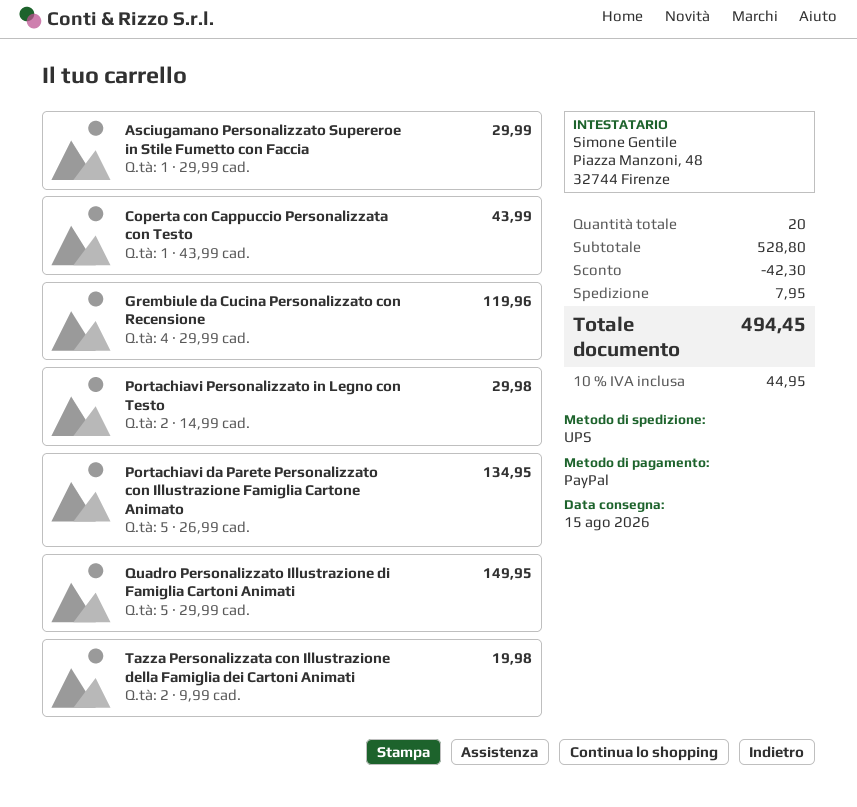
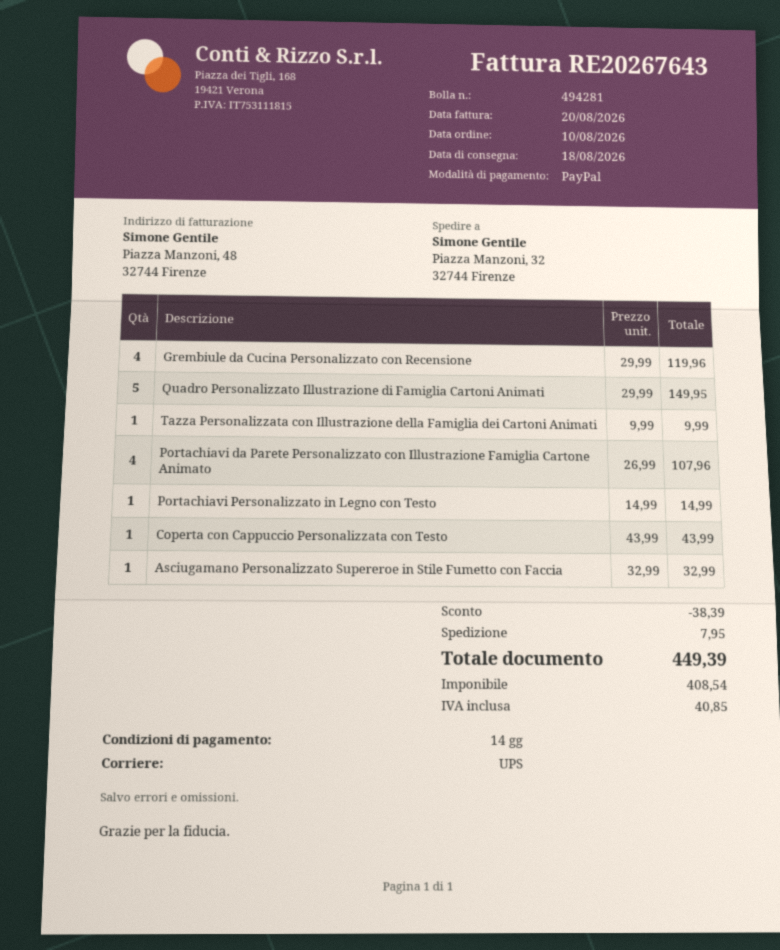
delivery date: 2026-08-15 -> 2026-08-18
Asciugamano Personalizzato Supereroe in Stile Fumetto con Faccia: 1 x 29.99 = 29.99 -> 1 x 32.99 = 32.99
Portachiavi Personalizzato in Legno con Testo: 2 x 14.99 = 29.98 -> 1 x 14.99 = 14.99
Portachiavi da Parete Personalizzato con Illustrazione Famiglia Cartone Animato: 5 x 26.99 = 134.95 -> 4 x 26.99 = 107.96
Tazza Personalizzata con Illustrazione della Famiglia dei Cartoni Animati: 2 x 9.99 = 19.98 -> 1 x 9.99 = 9.99
discount: 42.30 -> 38.39
tax: 44.95 -> 40.85
total: 494.45 -> 449.39

